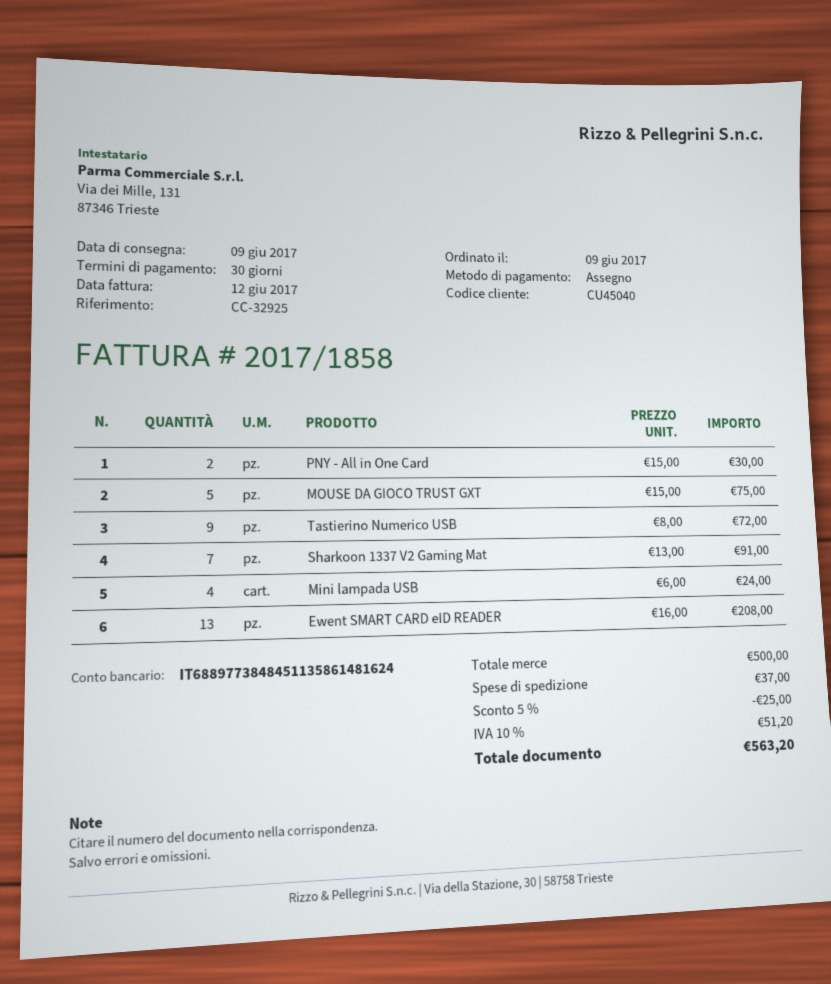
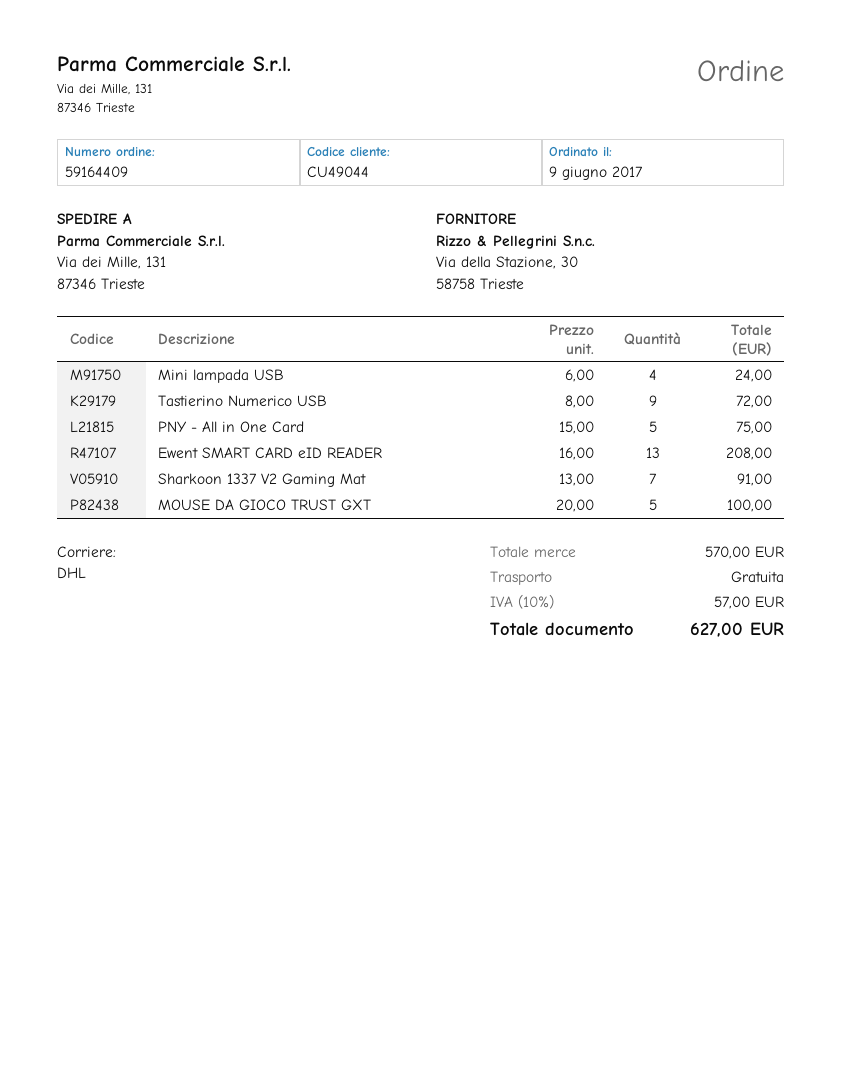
customer number: CU45040 -> CU49044
PNY - All in One Card: 2 x 15.00 = 30.00 -> 5 x 15.00 = 75.00
MOUSE DA GIOCO TRUST GXT: 5 x 15.00 = 75.00 -> 5 x 20.00 = 100.00
subtotal: 500.00 -> 570.00
discount: 5% = 25.00 -> none
shipping: 37.00 -> 0.00
tax: 10% = 51.20 -> 10% = 57.00
total: 563.20 -> 627.00

